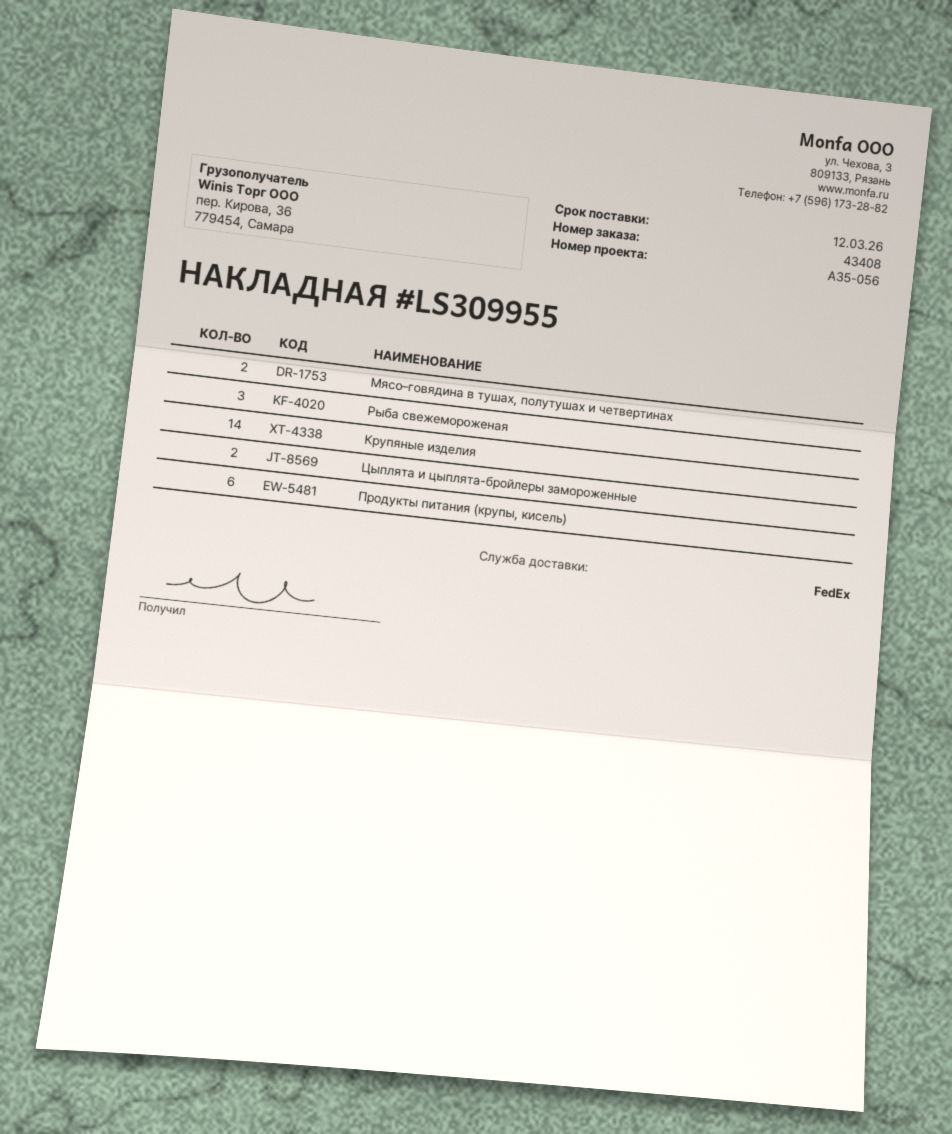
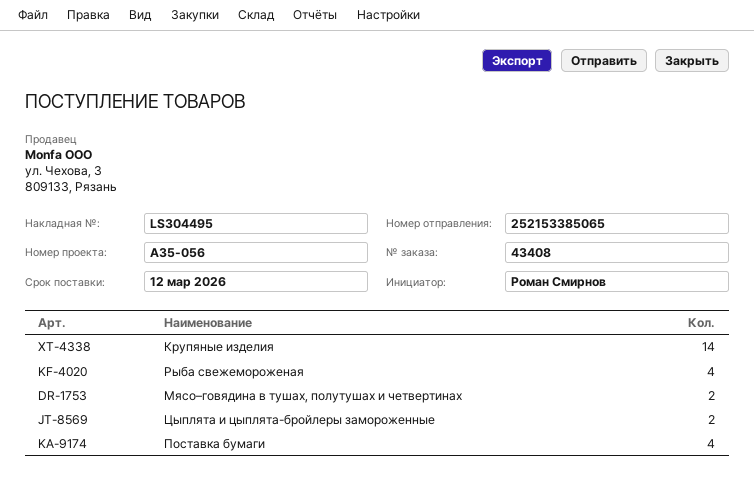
delivery note number: LS309955 -> LS304495
Рыба свежемороженая: 3 -> 4
Продукты питания (крупы, кисель): 6 -> none
Поставка бумаги: none -> 4

